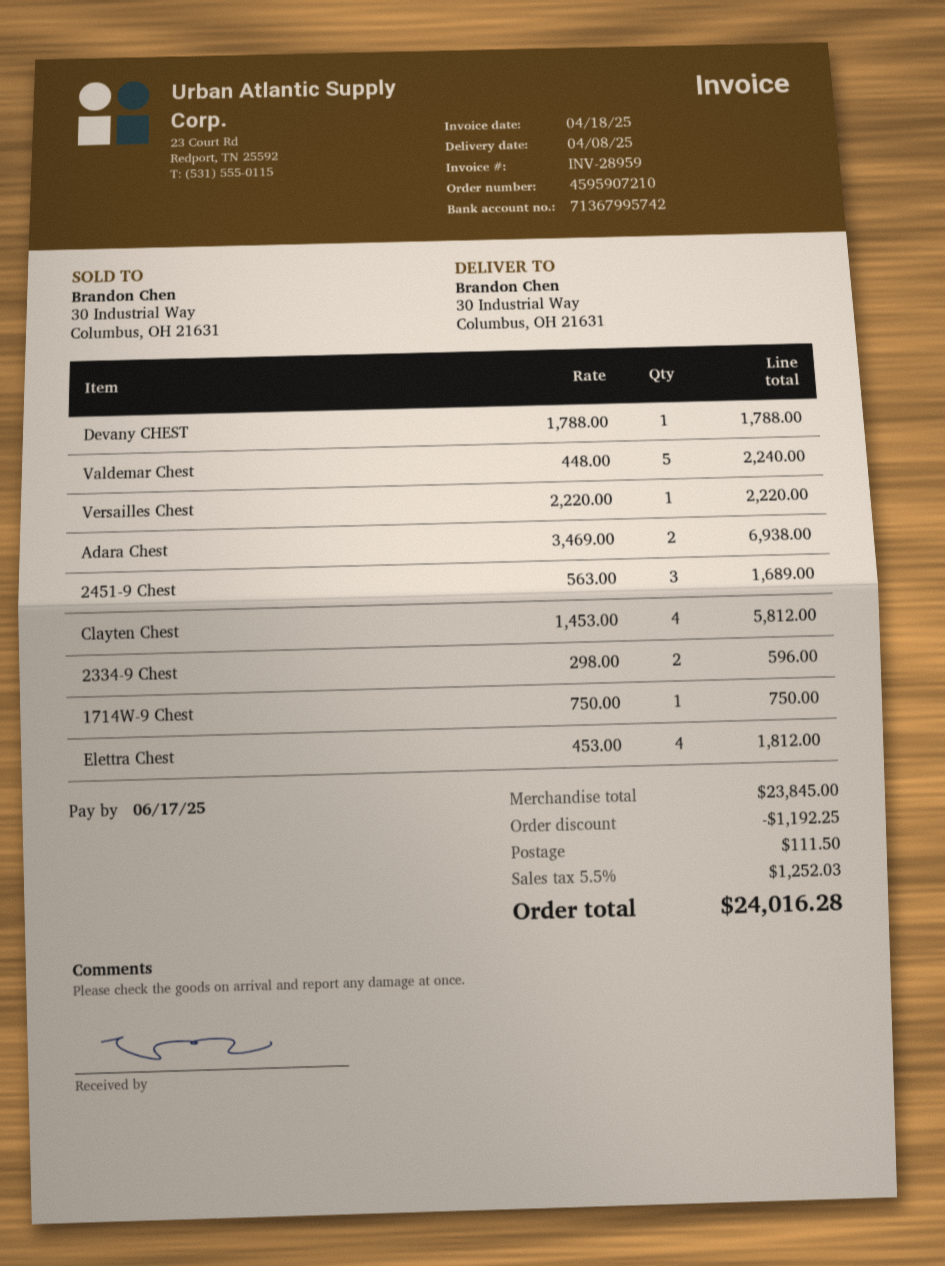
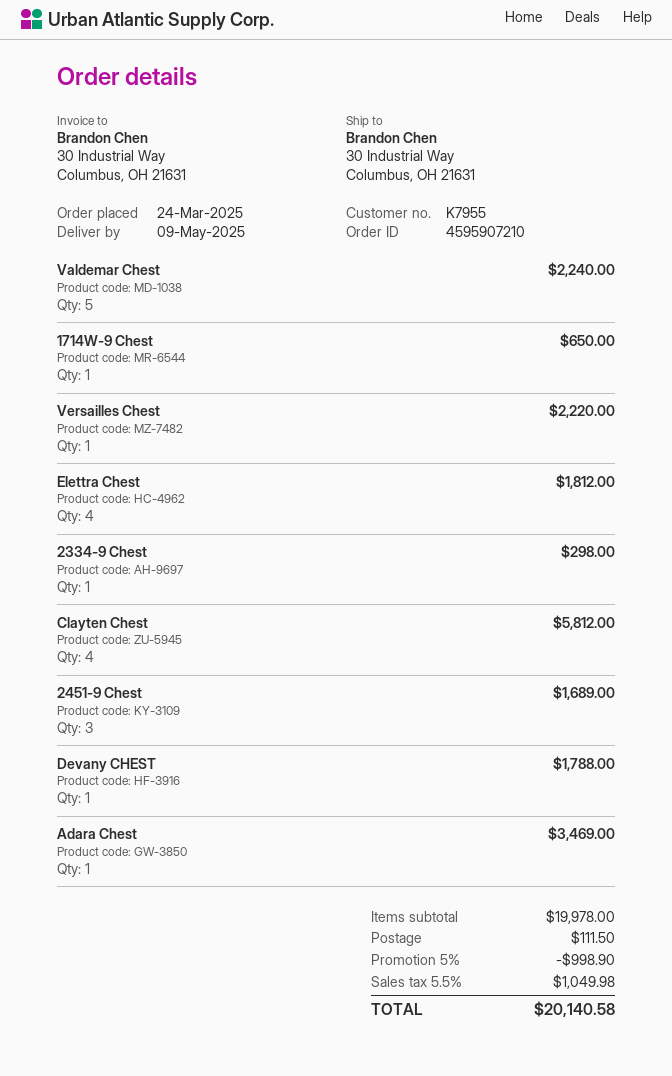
delivery date: 2025-04-08 -> 2025-05-09
Adara Chest: 2 for 6938.00 -> 1 for 3469.00
2334-9 Chest: 2 for 596.00 -> 1 for 298.00
1714W-9 Chest: 1 for 750.00 -> 1 for 650.00
subtotal: 23845.00 -> 19978.00
discount: 1192.25 -> 998.90
tax: 5.5% = 1252.03 -> 5.5% = 1049.98
total: 24016.28 -> 20140.58

